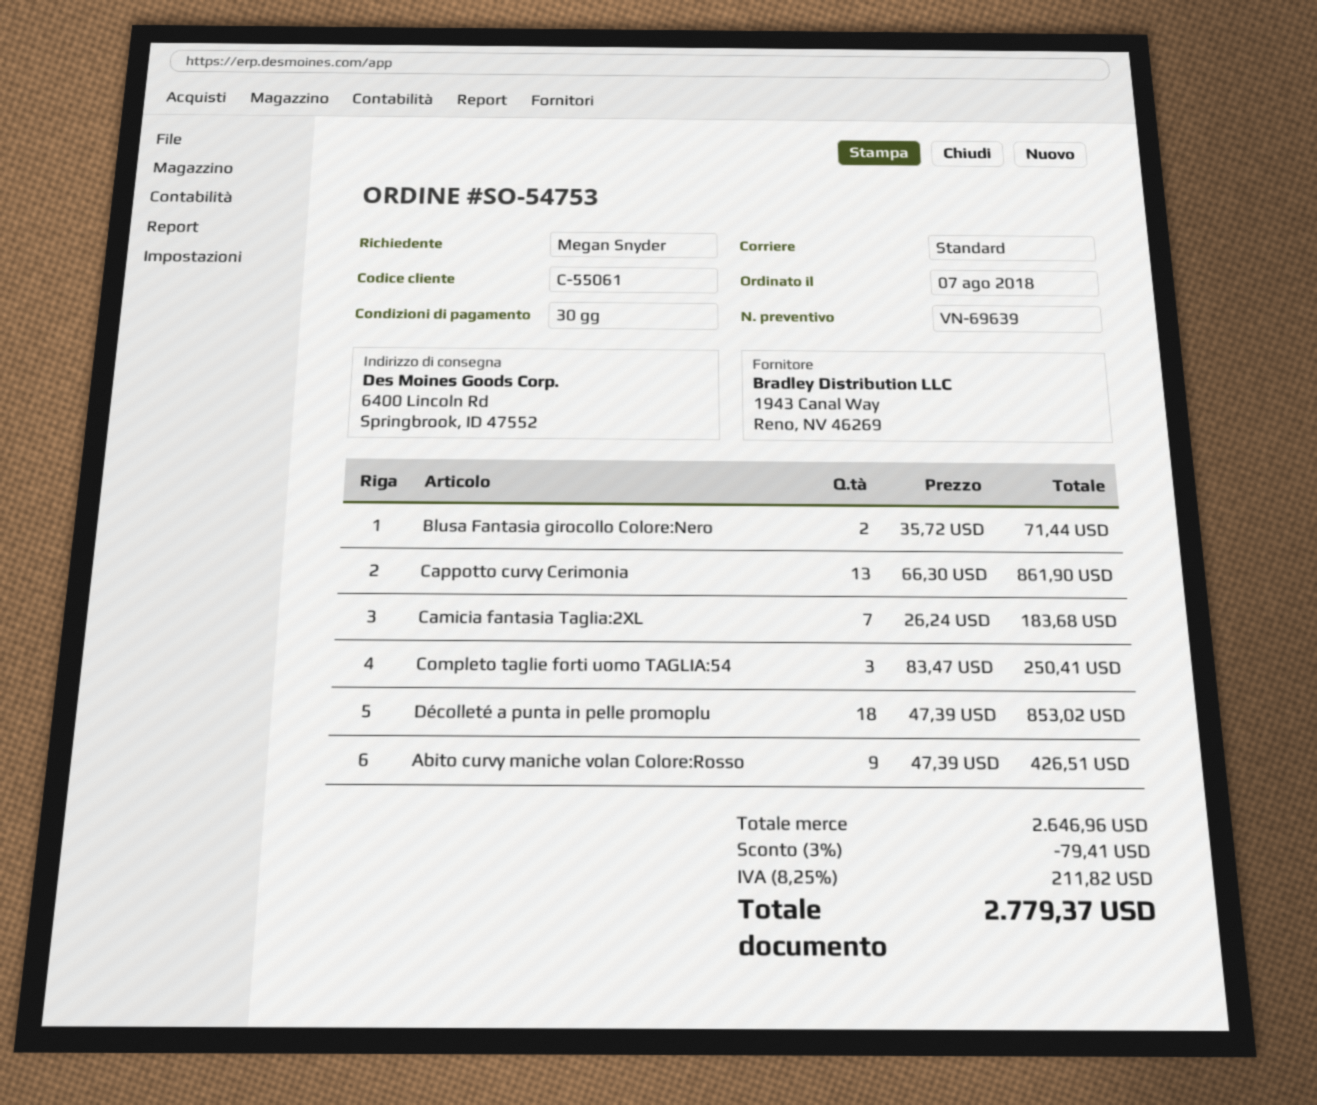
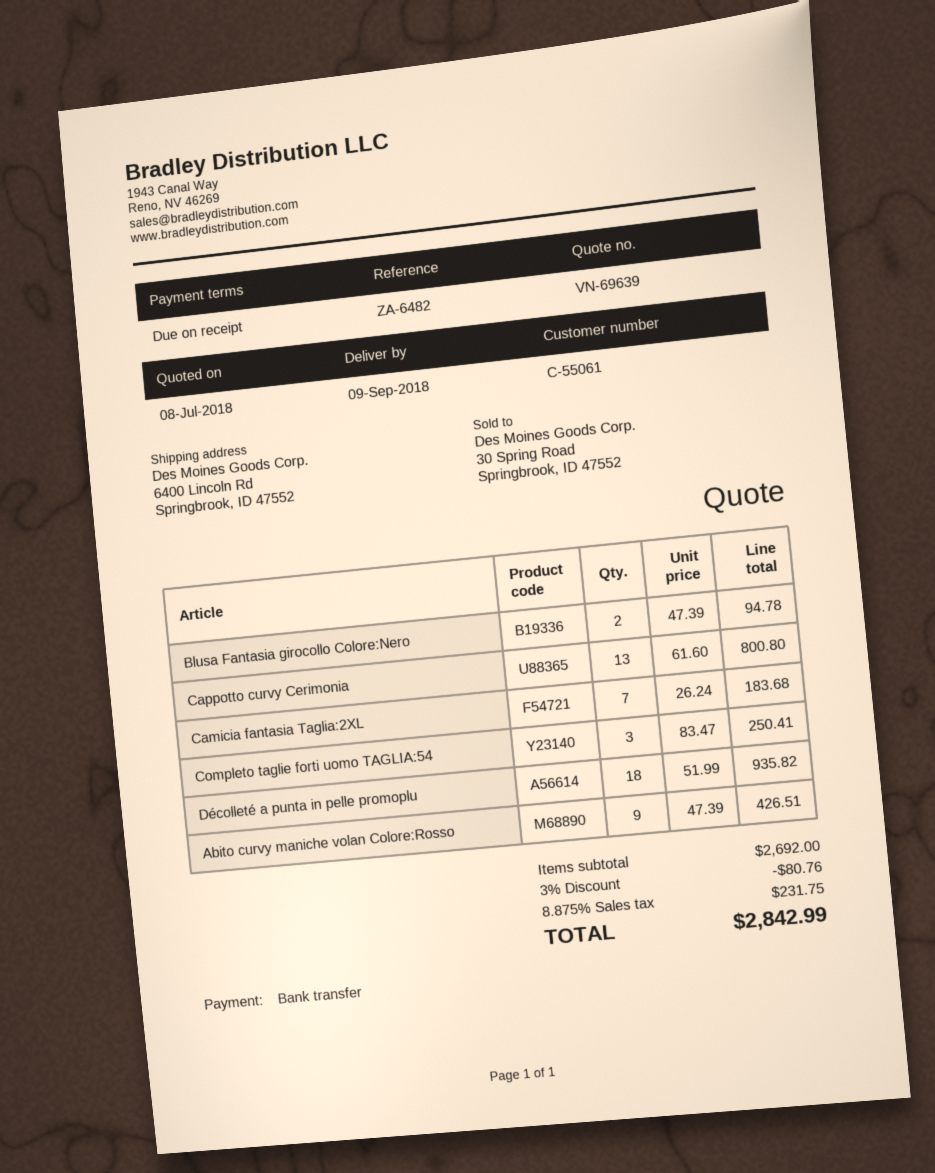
payment terms: 30 days -> on receipt
Blusa Fantasia girocollo Colore:Nero: 2 x 35.72 = 71.44 -> 2 x 47.39 = 94.78
Cappotto curvy Cerimonia: 13 x 66.30 = 861.90 -> 13 x 61.60 = 800.80
Décolleté a punta in pelle promoplu: 18 x 47.39 = 853.02 -> 18 x 51.99 = 935.82
subtotal: 2646.96 -> 2692.00
discount: 3% = 79.41 -> 3% = 80.76
tax: 8.25% = 211.82 -> 8.875% = 231.75
total: 2779.37 -> 2842.99

